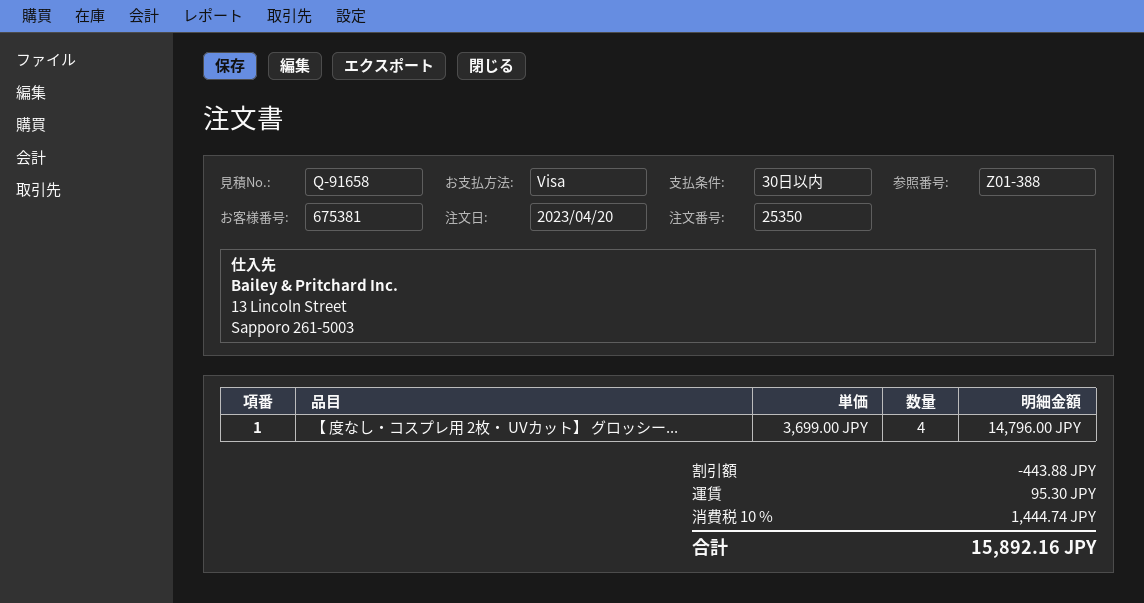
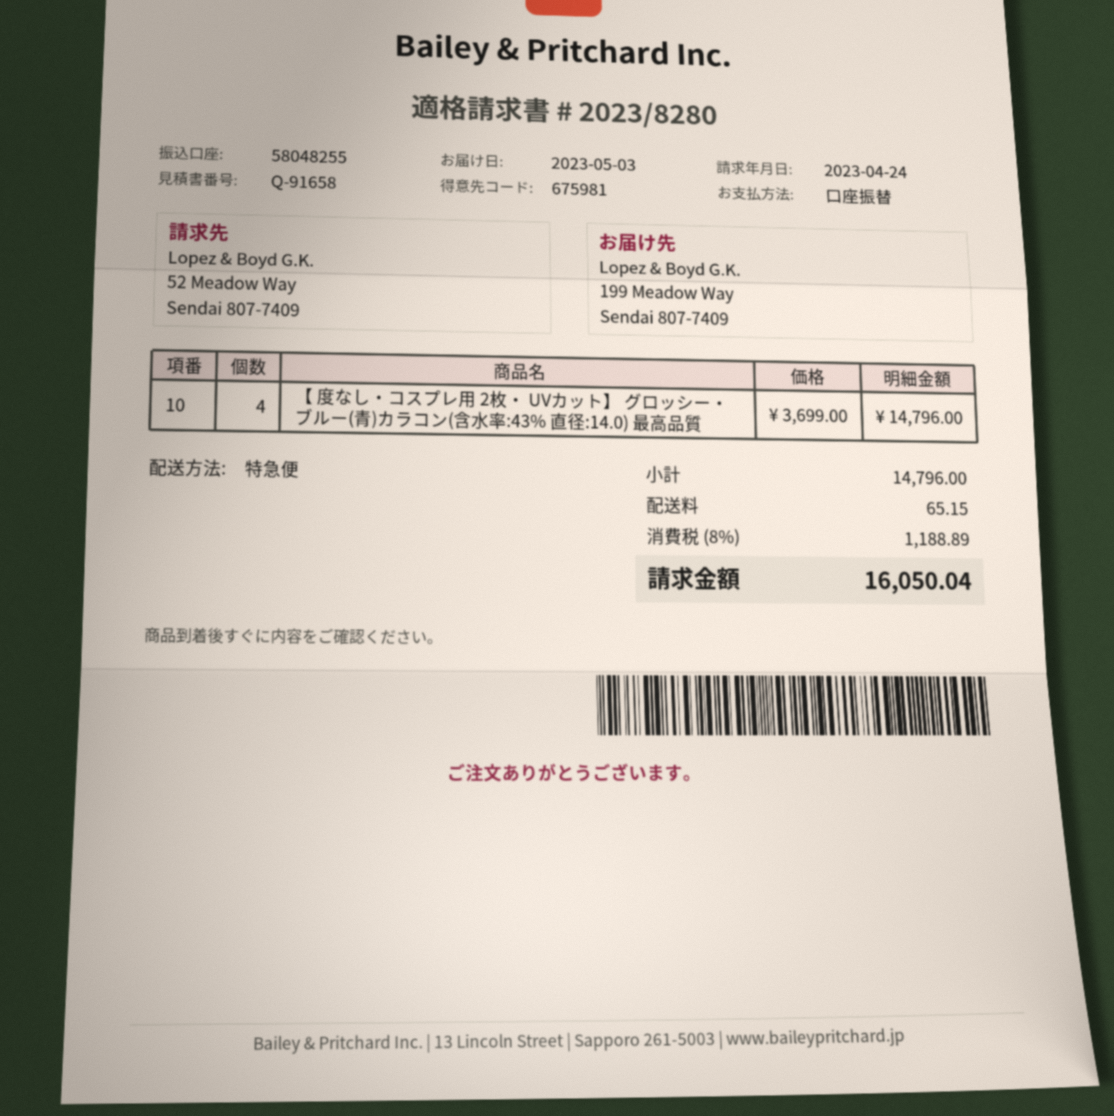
customer number: 675381 -> 675981
payment method: Visa -> direct debit
discount: 443.88 -> none
shipping: 95.30 -> 65.15
tax: 10% = 1444.74 -> 8% = 1188.89
total: 15892.16 -> 16050.04

